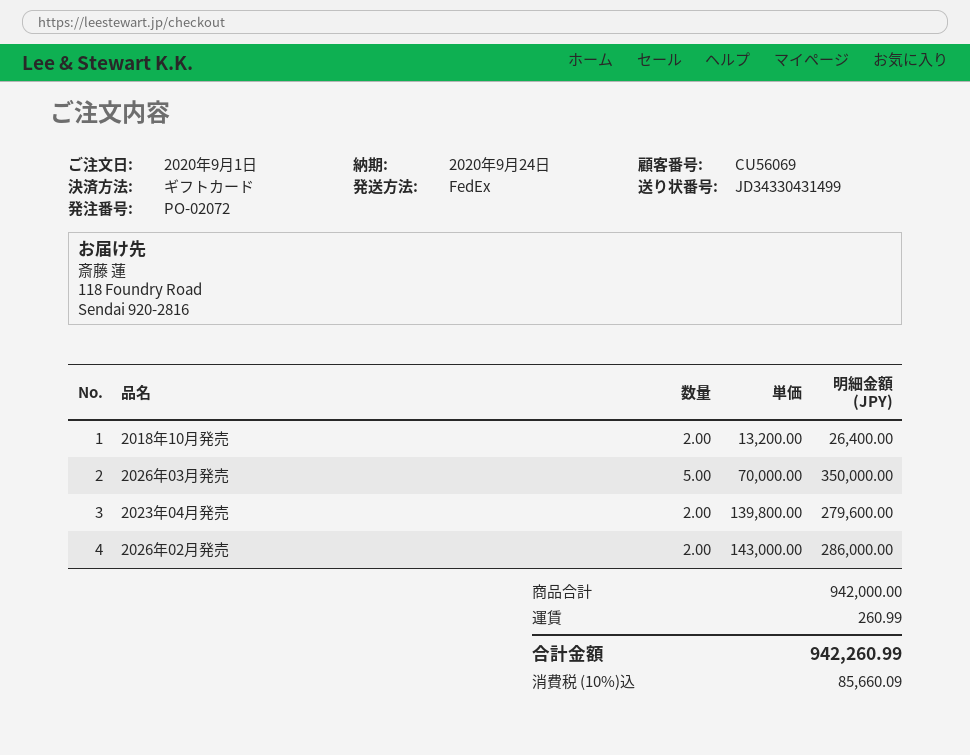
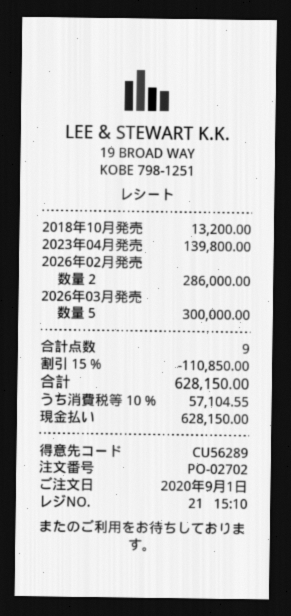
order number: PO-02072 -> PO-02702
customer number: CU56069 -> CU56289
payment method: gift card -> cash
2018年10月発売: 2 for 26400.00 -> 1 for 13200.00
2026年03月発売: 5 for 350000.00 -> 5 for 300000.00
2023年04月発売: 2 for 279600.00 -> 1 for 139800.00
discount: none -> 15% = 110850.00
shipping: 260.99 -> none
tax: 10% = 85660.09 -> 10% = 57104.55
total: 942260.99 -> 628150.00

